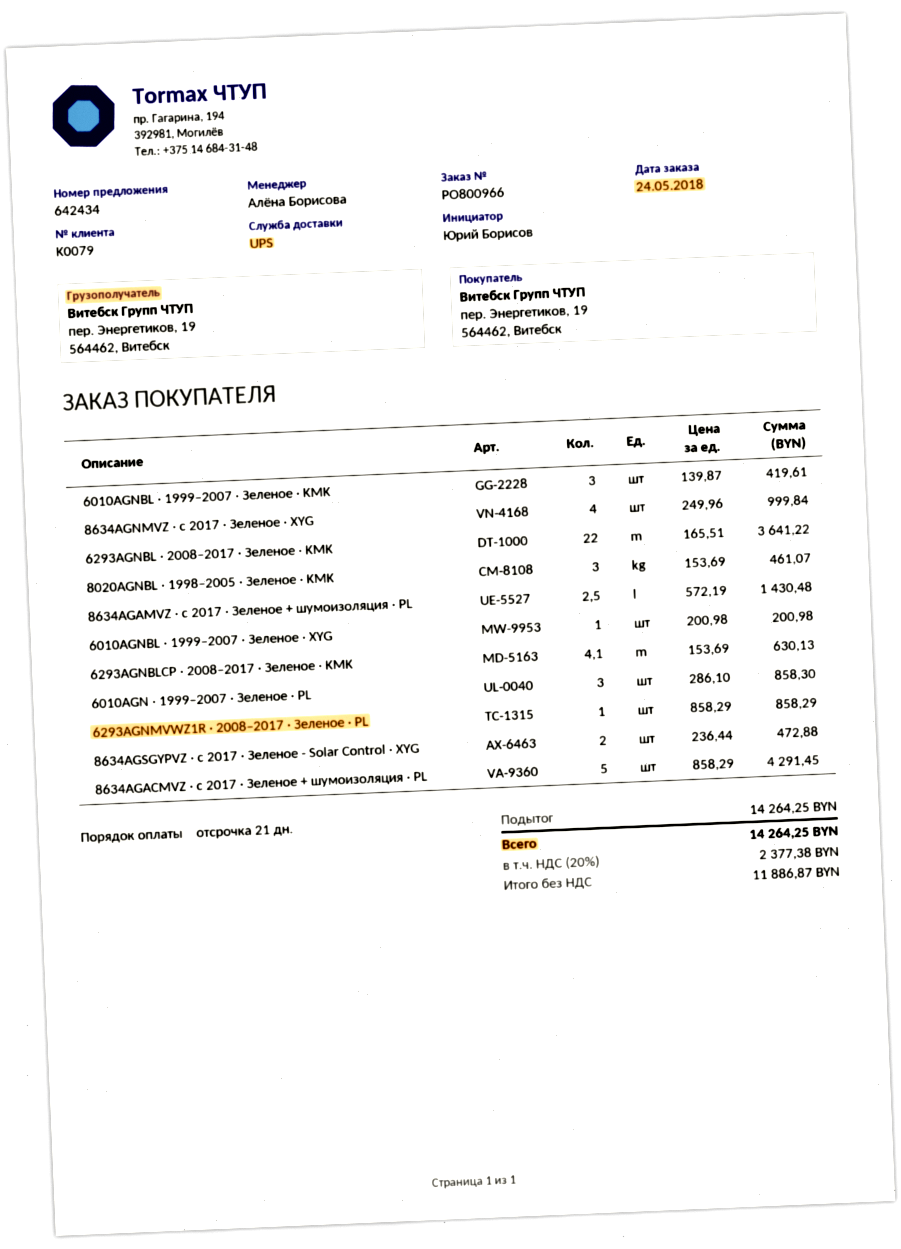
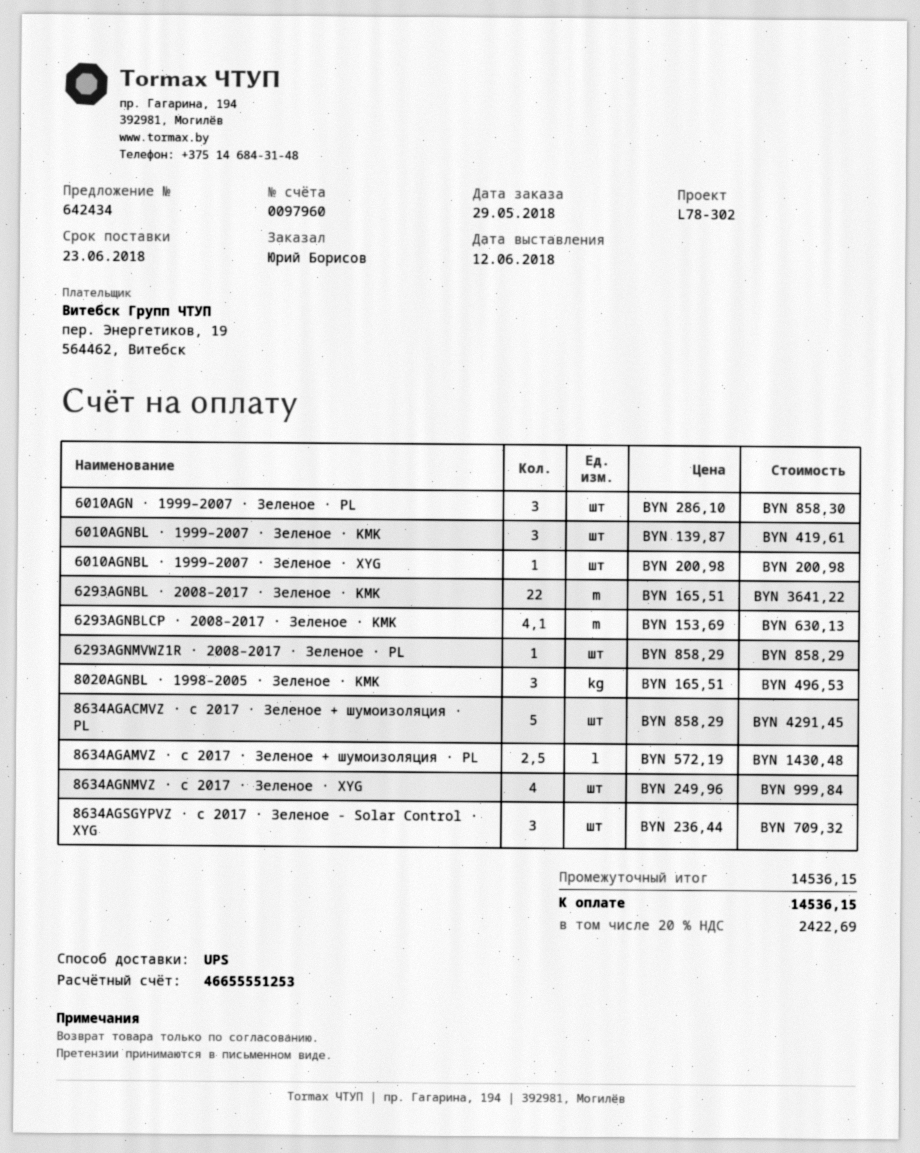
order date: 2018-05-24 -> 2018-05-29
8020AGNBL · 1998–2005 · Зеленое · KMK: 3 x 153.69 = 461.07 -> 3 x 165.51 = 496.53
8634AGSGYPVZ · с 2017 · Зеленое - Solar Control · XYG: 2 x 236.44 = 472.88 -> 3 x 236.44 = 709.32
subtotal: 14264.25 -> 14536.15
tax: 20% = 2377.38 -> 20% = 2422.69
total: 14264.25 -> 14536.15

